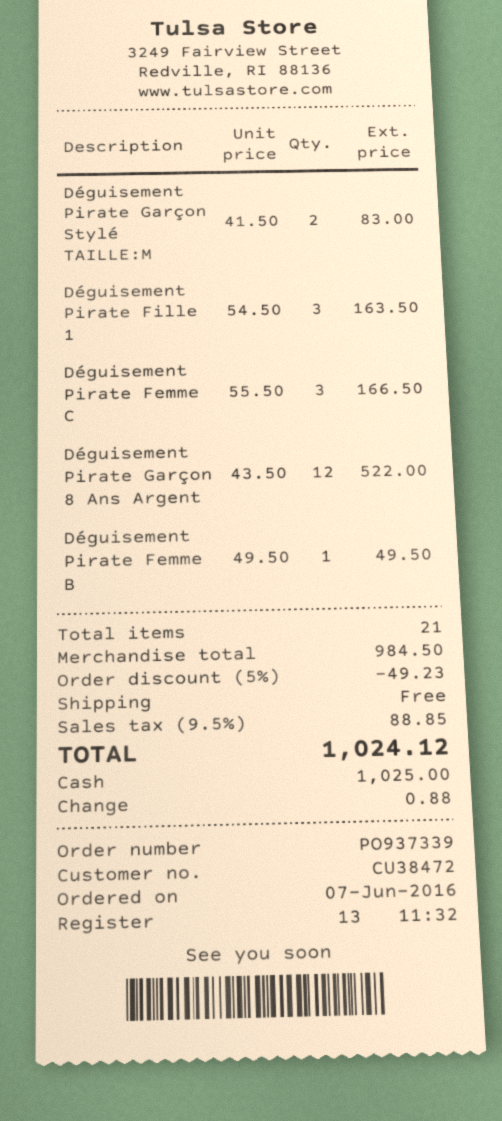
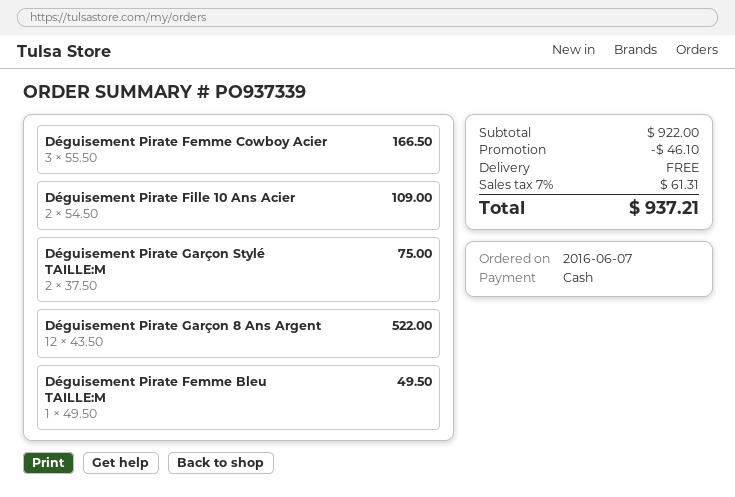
Déguisement Pirate Garçon Stylé TAILLE:M: 2 x 41.50 = 83.00 -> 2 x 37.50 = 75.00
Déguisement Pirate Fille 1: 3 x 54.50 = 163.50 -> 2 x 54.50 = 109.00
subtotal: 984.50 -> 922.00
discount: 49.23 -> 46.10
tax: 9.5% = 88.85 -> 7% = 61.31
total: 1024.12 -> 937.21

